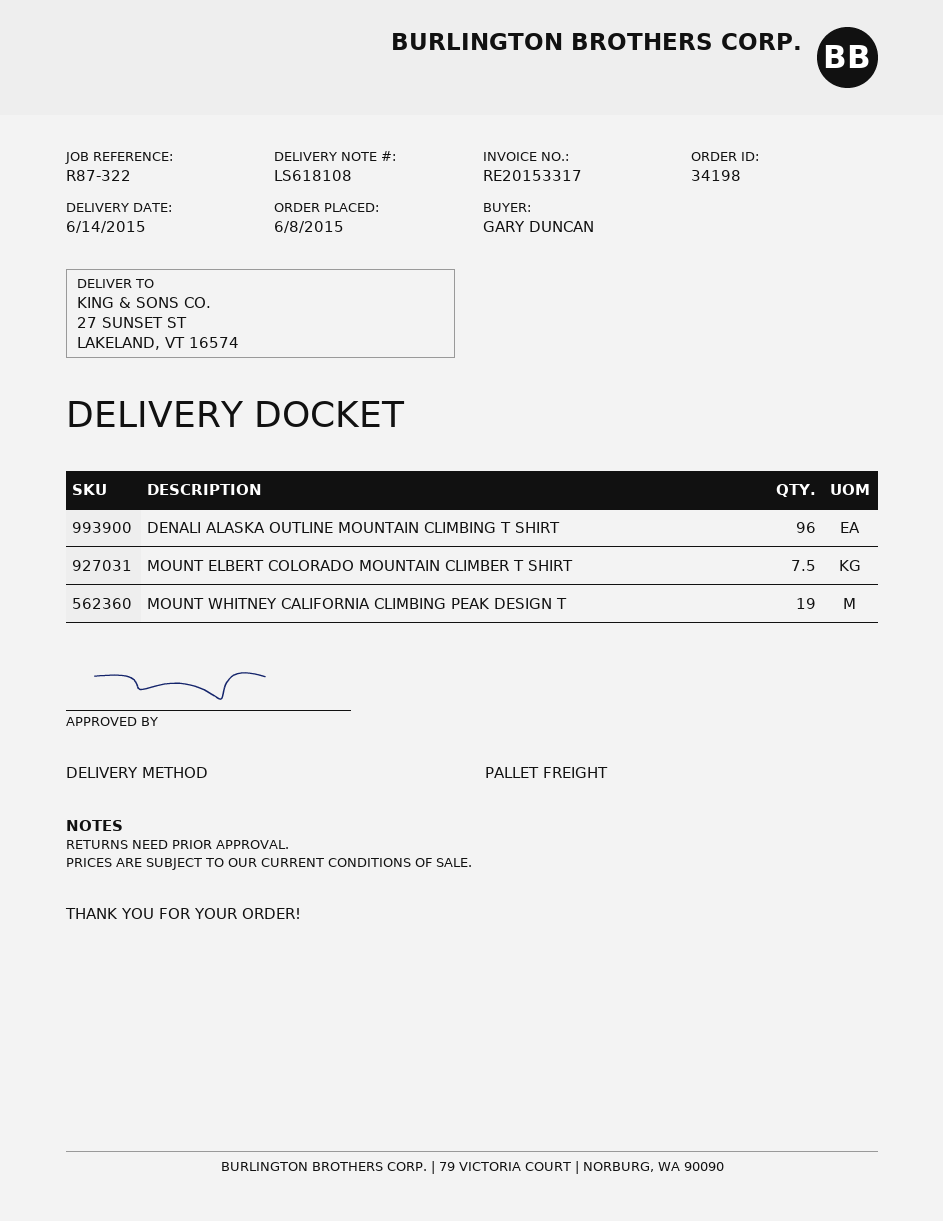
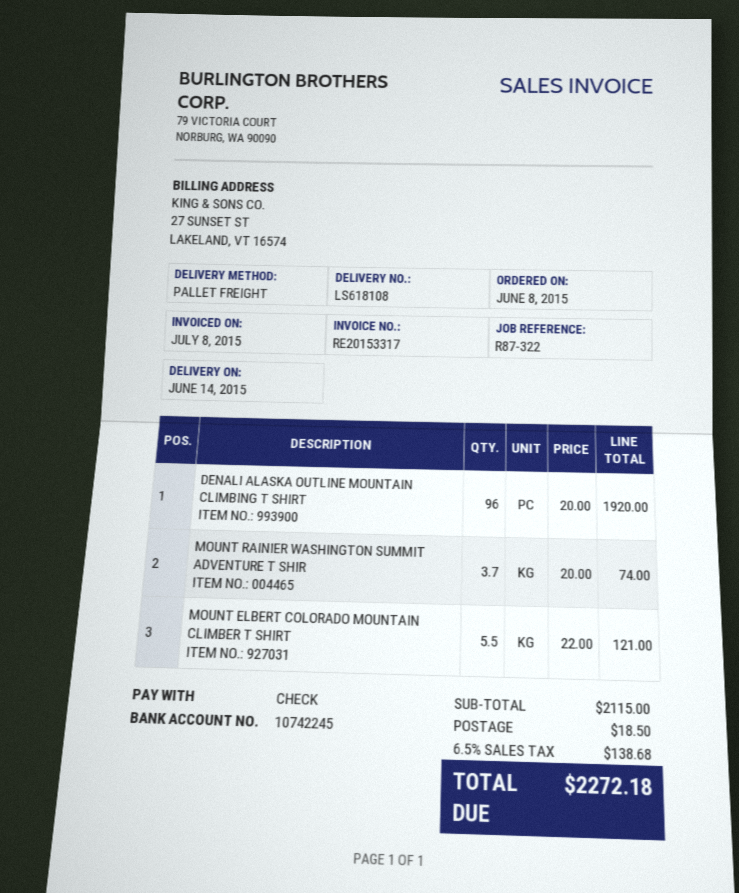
MOUNT ELBERT COLORADO MOUNTAIN CLIMBER T SHIRT: 7.5 -> 5.5
MOUNT WHITNEY CALIFORNIA CLIMBING PEAK DESIGN T: 19 -> none
MOUNT RAINIER WASHINGTON SUMMIT ADVENTURE T SHIR: none -> 3.7

